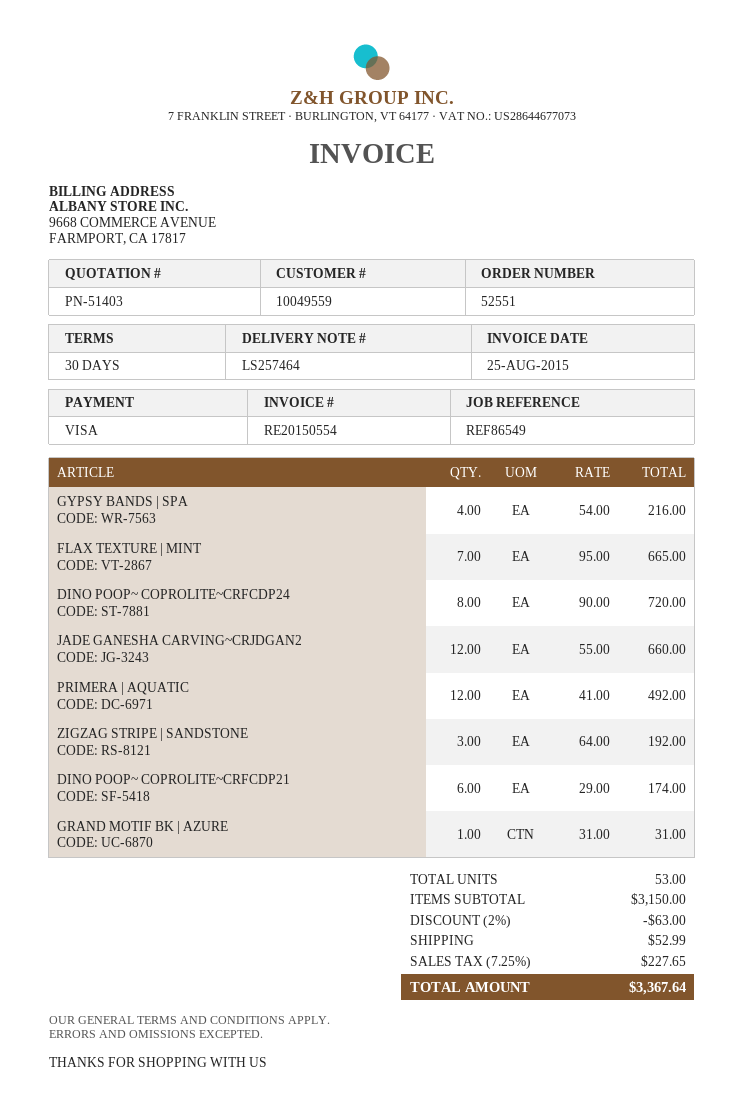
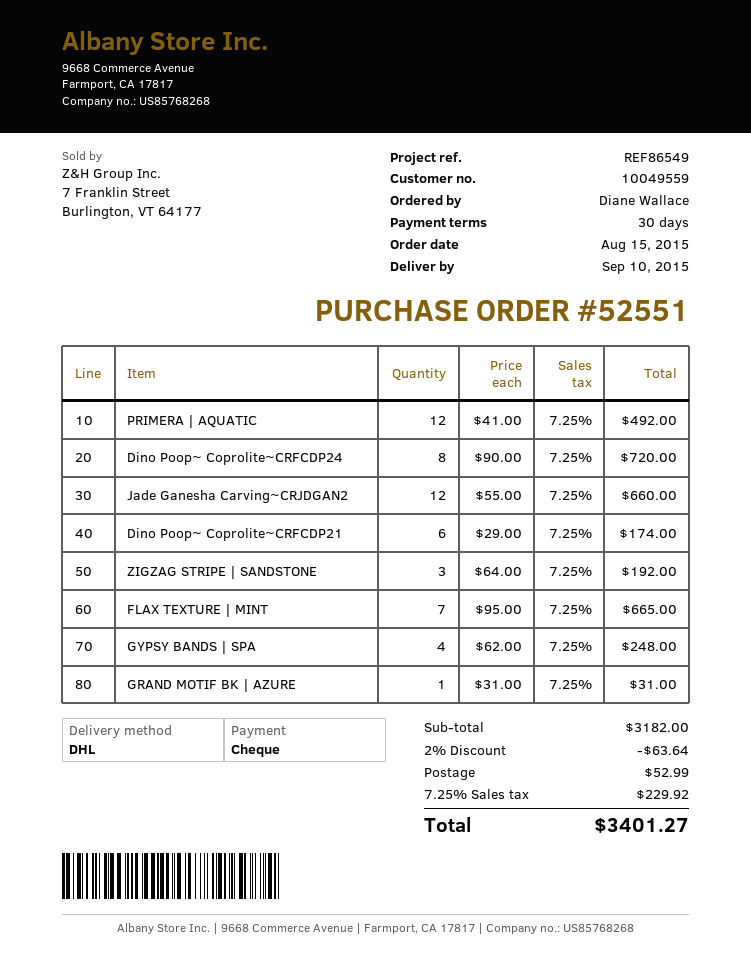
payment method: Visa -> cheque
GYPSY BANDS | SPA: 4 x 54.00 = 216.00 -> 4 x 62.00 = 248.00
subtotal: 3150.00 -> 3182.00
discount: 2% = 63.00 -> 2% = 63.64
tax: 7.25% = 227.65 -> 7.25% = 229.92
total: 3367.64 -> 3401.27

